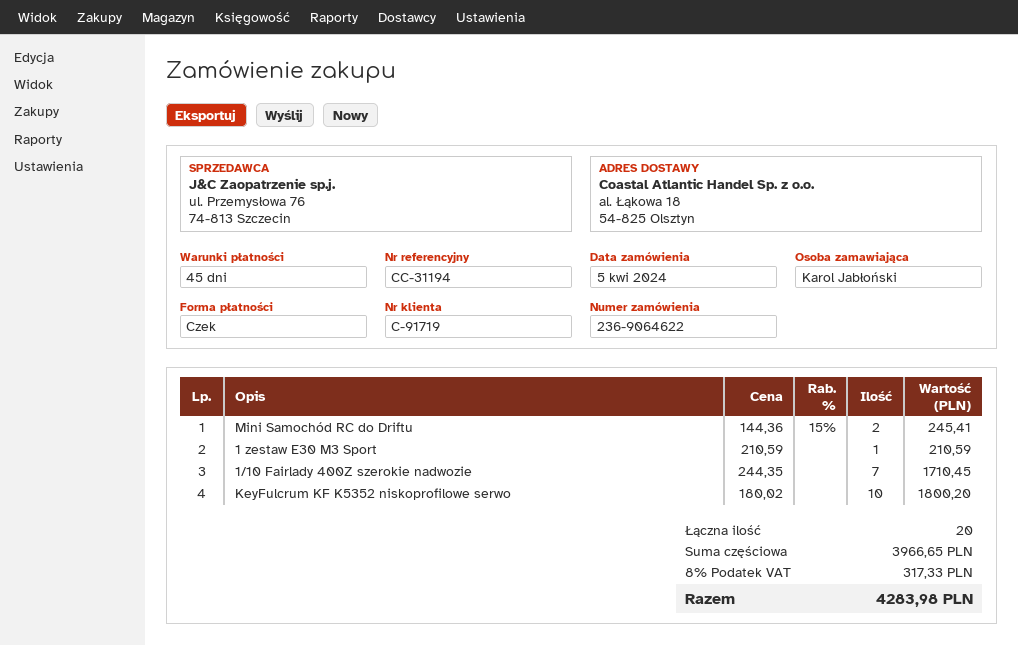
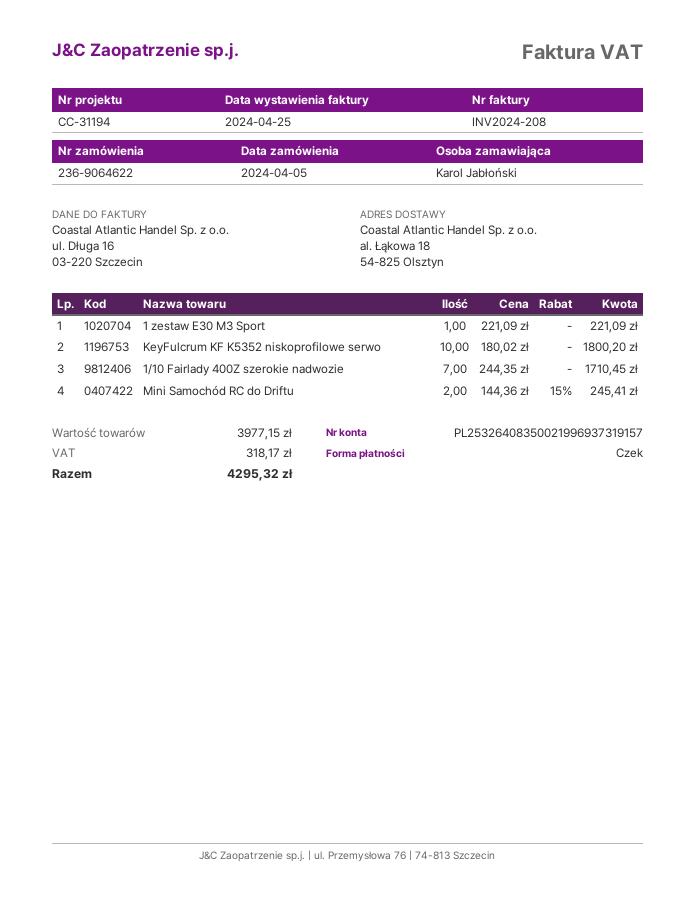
1 zestaw E30 M3 Sport: 1 x 210.59 = 210.59 -> 1 x 221.09 = 221.09
subtotal: 3966.65 -> 3977.15
tax: 317.33 -> 318.17
total: 4283.98 -> 4295.32

